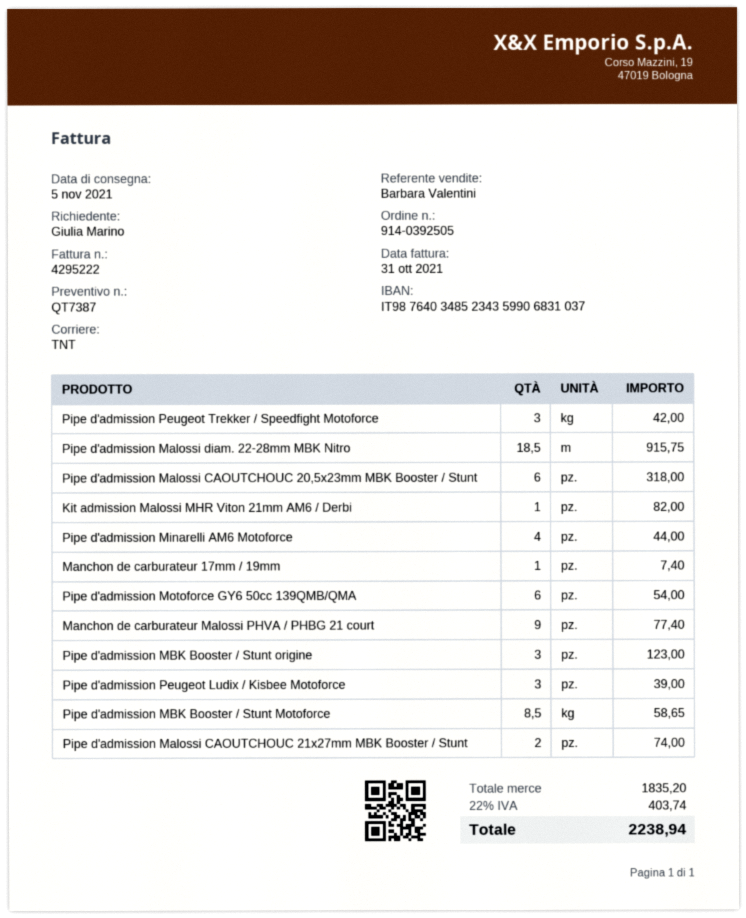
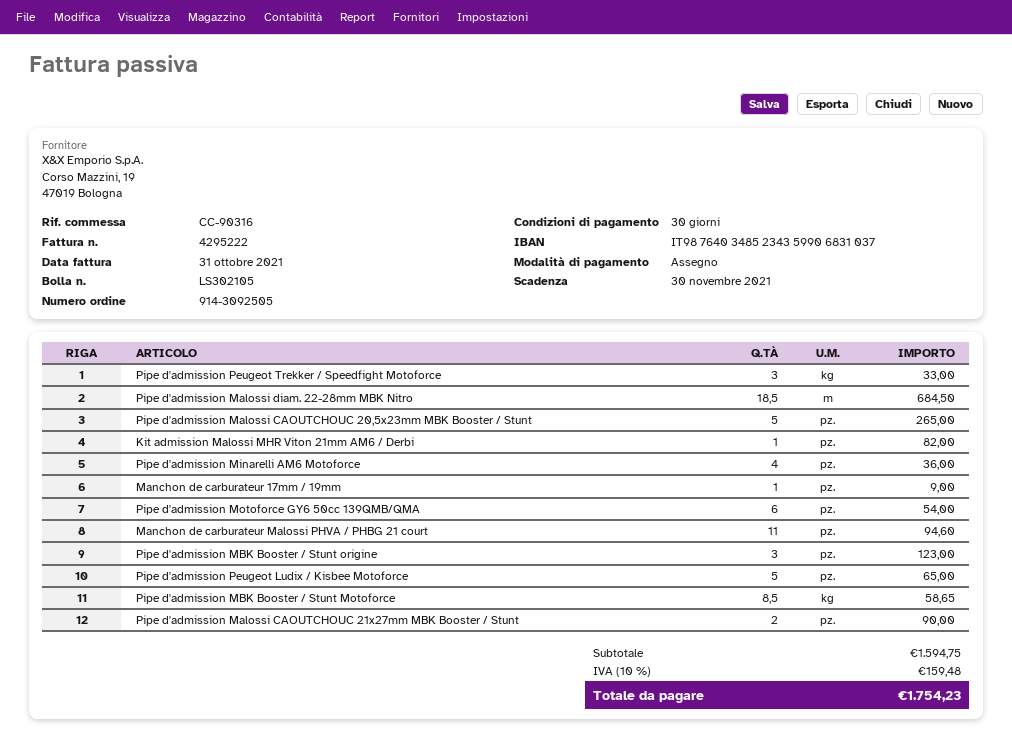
order number: 914-0392505 -> 914-3092505
Pipe d'admission Peugeot Trekker / Speedfight Motoforce: 3 for 42.00 -> 3 for 33.00
Pipe d'admission Malossi diam. 22-28mm MBK Nitro: 18.5 for 915.75 -> 18.5 for 684.50
Pipe d'admission Malossi CAOUTCHOUC 20,5x23mm MBK Booster / Stunt: 6 for 318.00 -> 5 for 265.00
Pipe d'admission Minarelli AM6 Motoforce: 4 for 44.00 -> 4 for 36.00
Manchon de carburateur 17mm / 19mm: 1 for 7.40 -> 1 for 9.00
Manchon de carburateur Malossi PHVA / PHBG 21 court: 9 for 77.40 -> 11 for 94.60
Pipe d'admission Peugeot Ludix / Kisbee Motoforce: 3 for 39.00 -> 5 for 65.00
Pipe d'admission Malossi CAOUTCHOUC 21x27mm MBK Booster / Stunt: 2 for 74.00 -> 2 for 90.00
subtotal: 1835.20 -> 1594.75
tax: 22% = 403.74 -> 10% = 159.48
total: 2238.94 -> 1754.23

